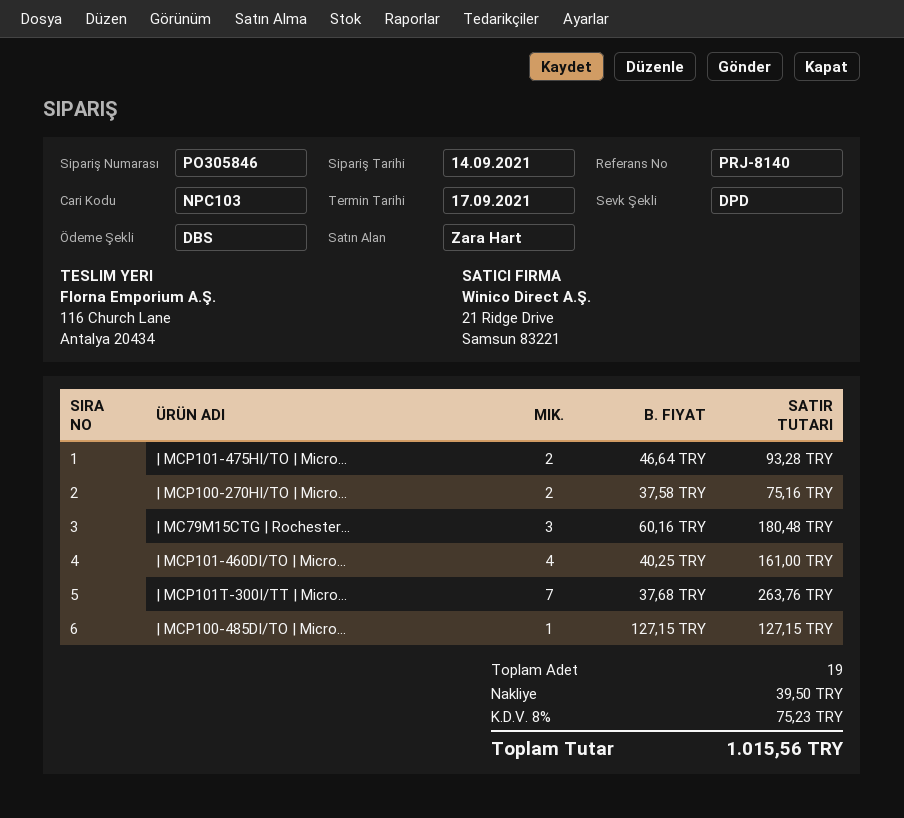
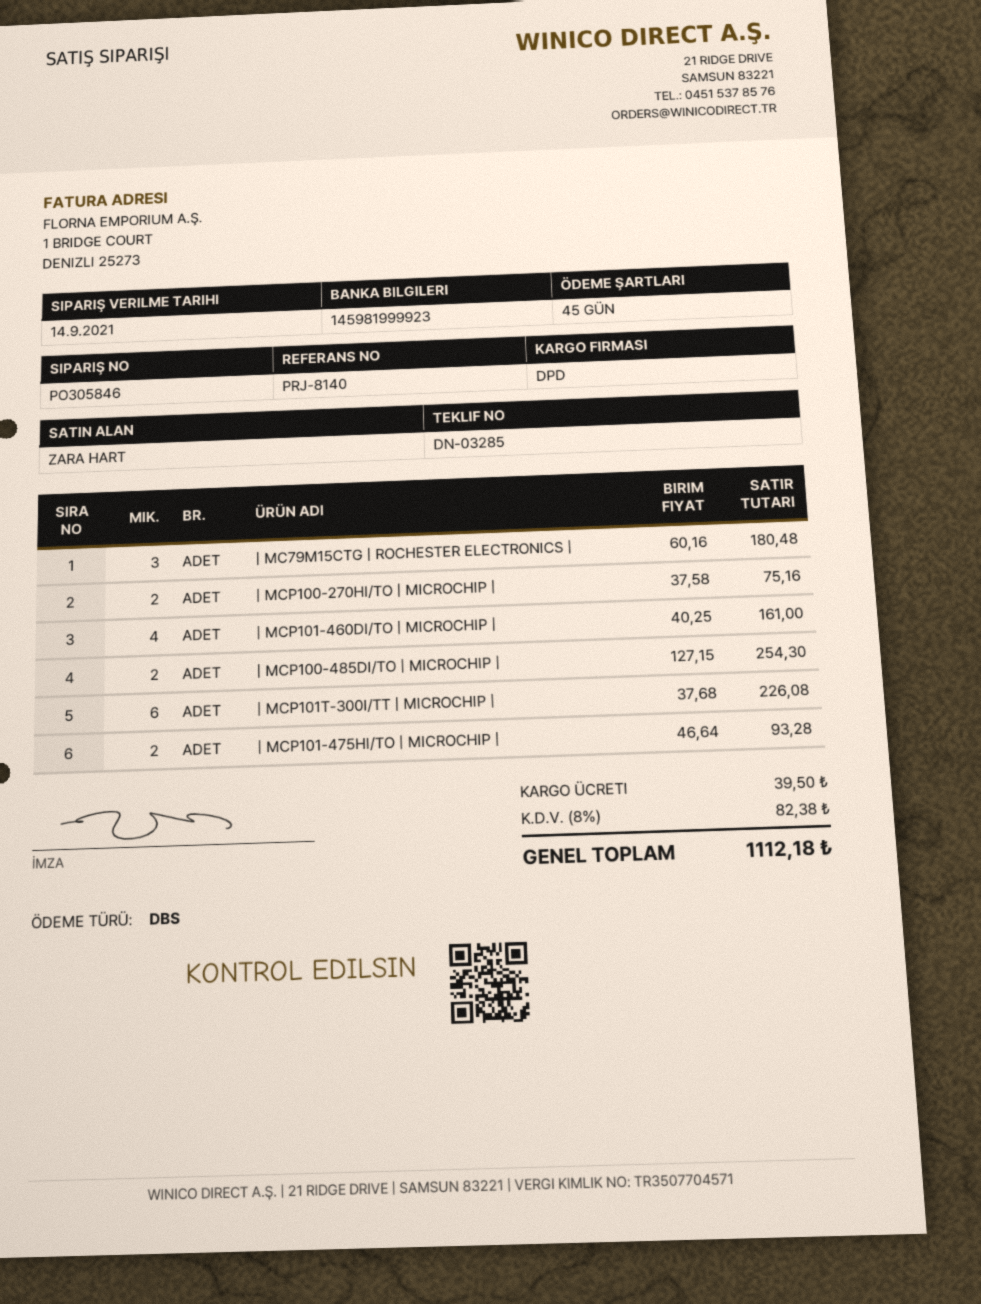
| MCP101T-300I/TT | Micro...: 7 x 37.68 = 263.76 -> 6 x 37.68 = 226.08
| MCP100-485DI/TO | Micro...: 1 x 127.15 = 127.15 -> 2 x 127.15 = 254.30
tax: 8% = 75.23 -> 8% = 82.38
total: 1015.56 -> 1112.18

